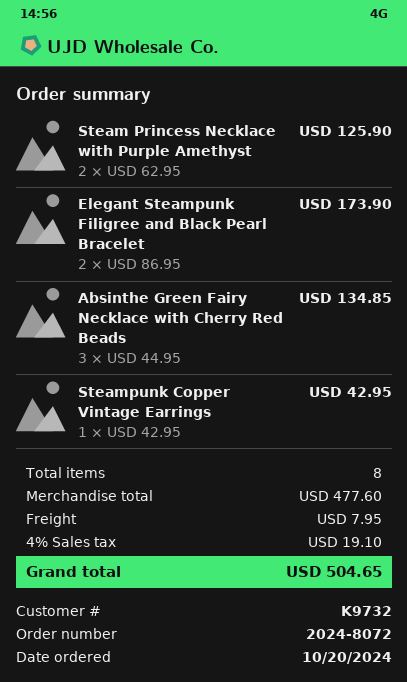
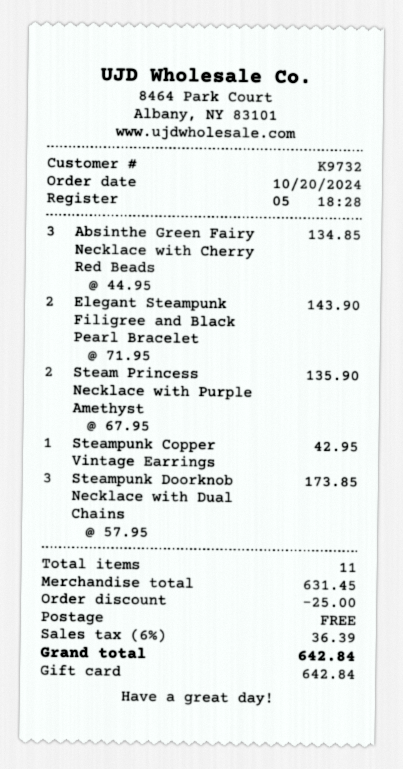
Steam Princess Necklace with Purple Amethyst: 2 x 62.95 = 125.90 -> 2 x 67.95 = 135.90
Elegant Steampunk Filigree and Black Pearl Bracelet: 2 x 86.95 = 173.90 -> 2 x 71.95 = 143.90
Steampunk Doorknob Necklace with Dual Chains: none -> 3 x 57.95 = 173.85
total quantity: 8 -> 11
subtotal: 477.60 -> 631.45
discount: none -> 25.00
shipping: 7.95 -> 0.00
tax: 4% = 19.10 -> 6% = 36.39
total: 504.65 -> 642.84

